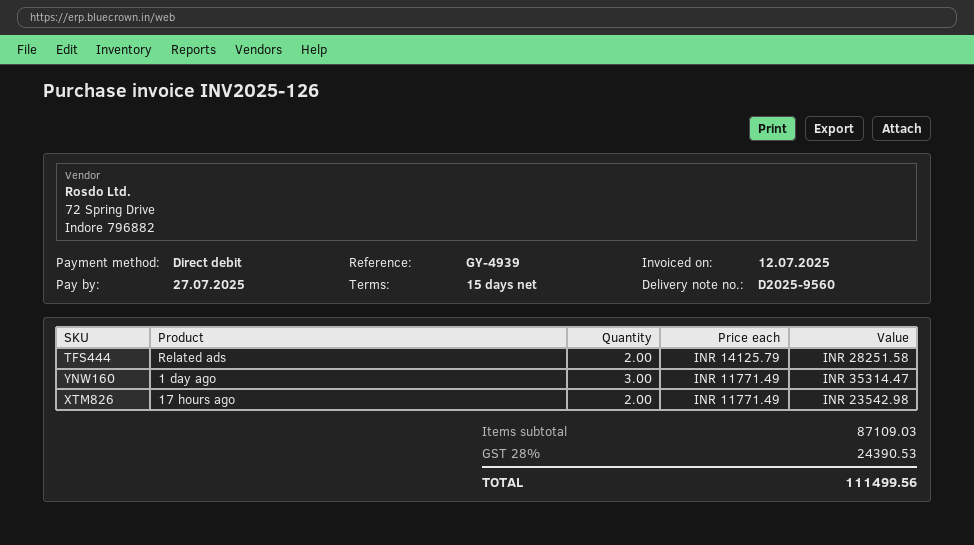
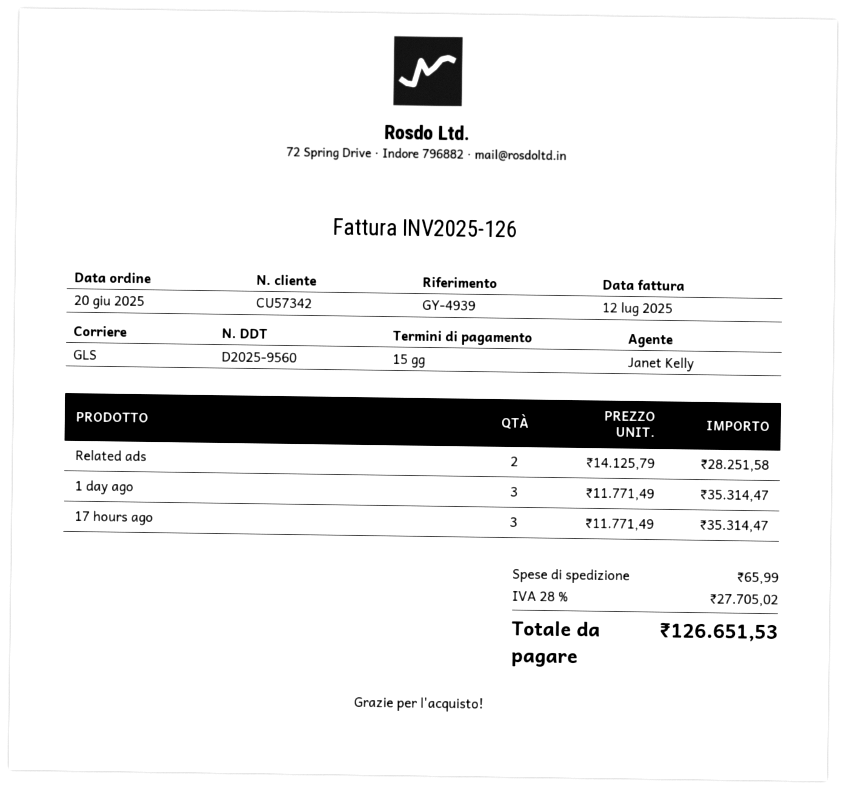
17 hours ago: 2 x 11771.49 = 23542.98 -> 3 x 11771.49 = 35314.47
shipping: none -> 65.99
tax: 28% = 24390.53 -> 28% = 27705.02
total: 111499.56 -> 126651.53

